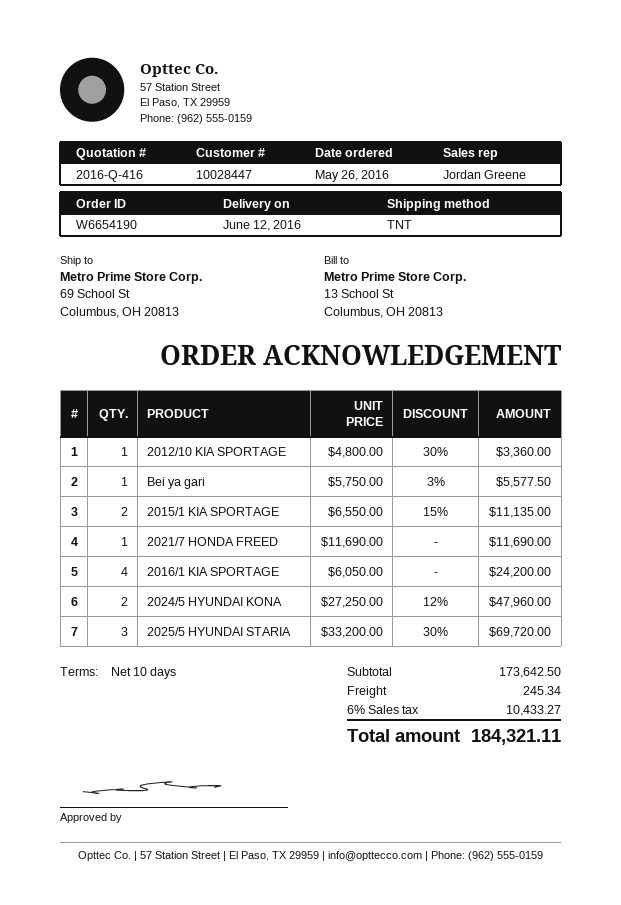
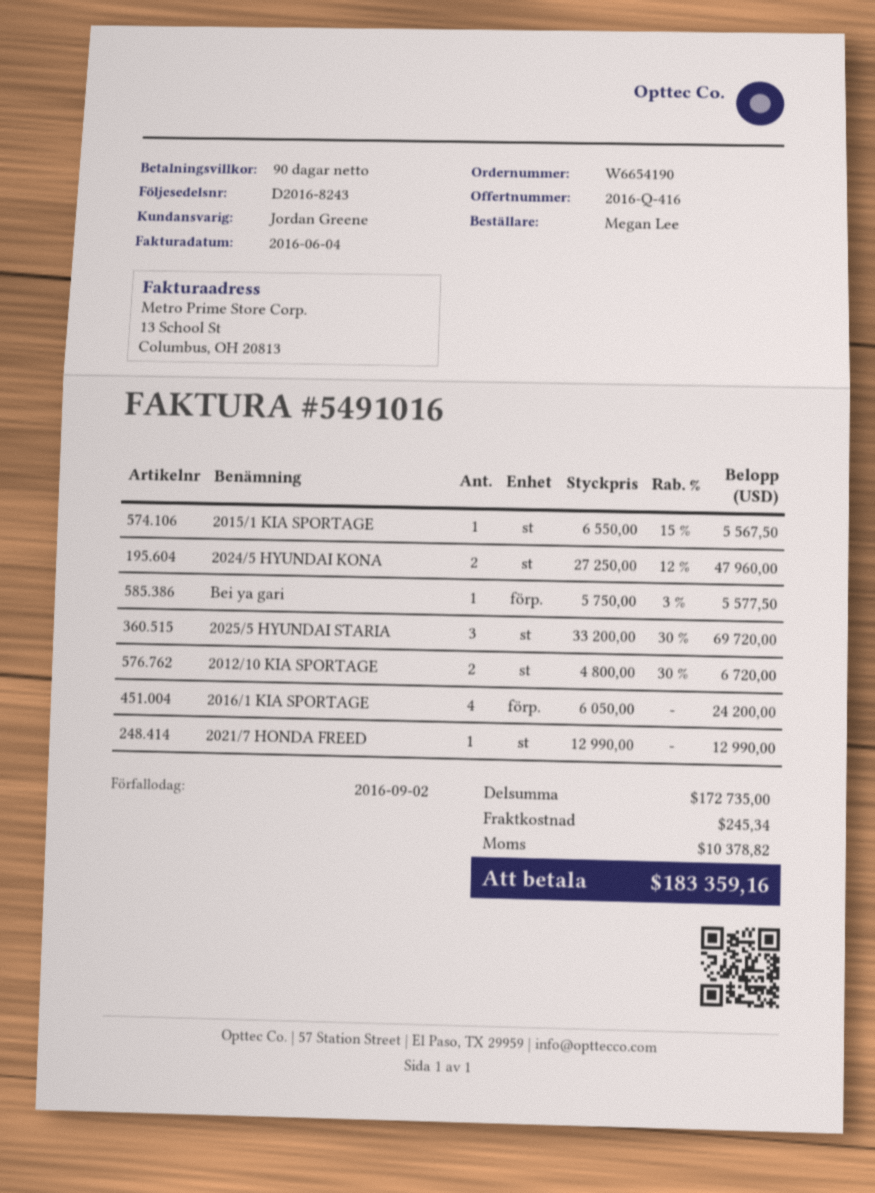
payment terms: 10 days -> 90 days
2012/10 KIA SPORTAGE: 1 x 4800.00 - 30% = 3360.00 -> 2 x 4800.00 - 30% = 6720.00
2015/1 KIA SPORTAGE: 2 x 6550.00 - 15% = 11135.00 -> 1 x 6550.00 - 15% = 5567.50
2021/7 HONDA FREED: 1 x 11690.00 = 11690.00 -> 1 x 12990.00 = 12990.00
subtotal: 173642.50 -> 172735.00
tax: 10433.27 -> 10378.82
total: 184321.11 -> 183359.16

